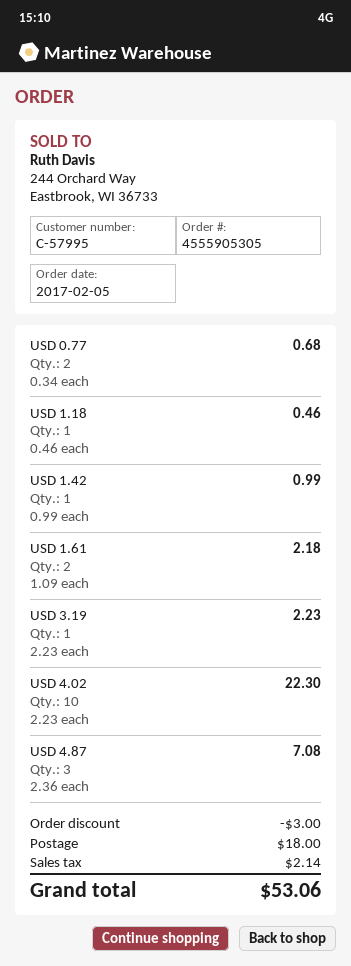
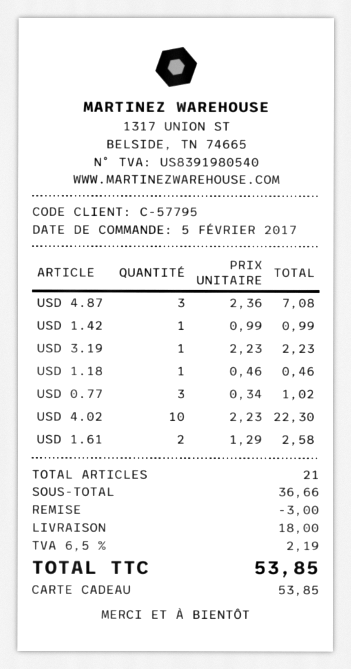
customer number: C-57995 -> C-57795
USD 0.77: 2 x 0.34 = 0.68 -> 3 x 0.34 = 1.02
USD 1.61: 2 x 1.09 = 2.18 -> 2 x 1.29 = 2.58
tax: 2.14 -> 2.19
total: 53.06 -> 53.85

